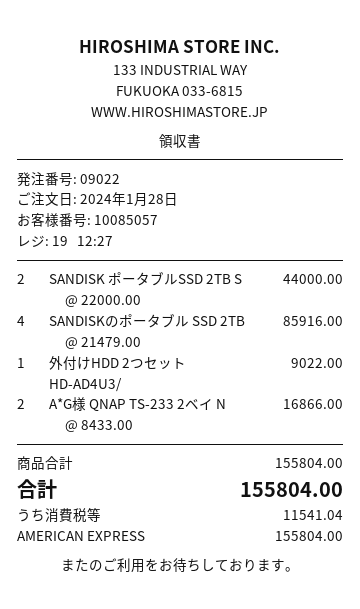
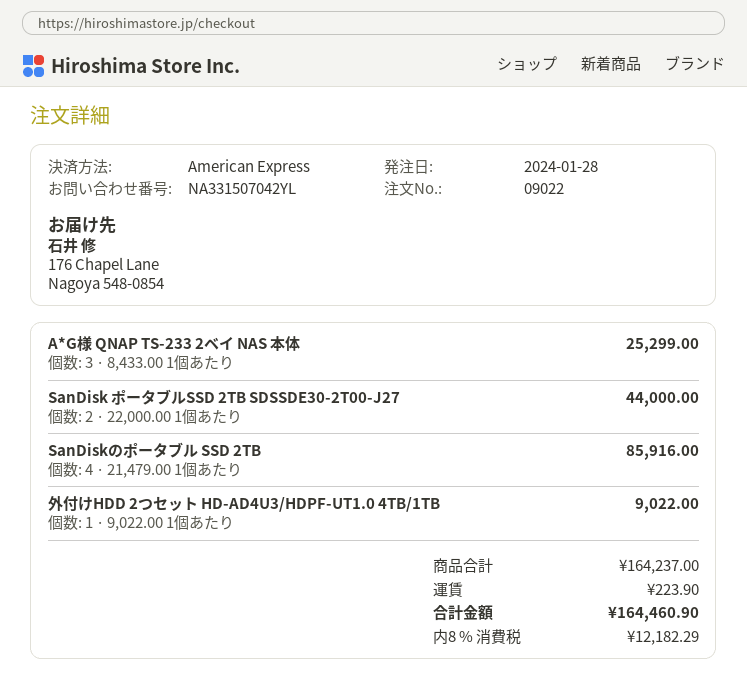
A*G様 QNAP TS-233 2ベイ N: 2 x 8433.00 = 16866.00 -> 3 x 8433.00 = 25299.00
subtotal: 155804.00 -> 164237.00
shipping: none -> 223.90
tax: 11541.04 -> 12182.29
total: 155804.00 -> 164460.90

